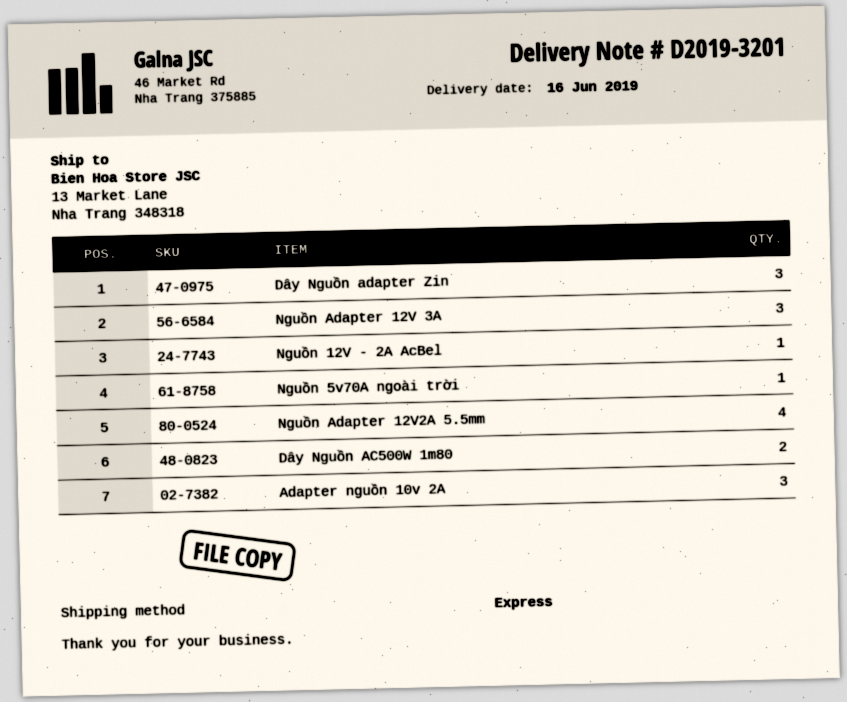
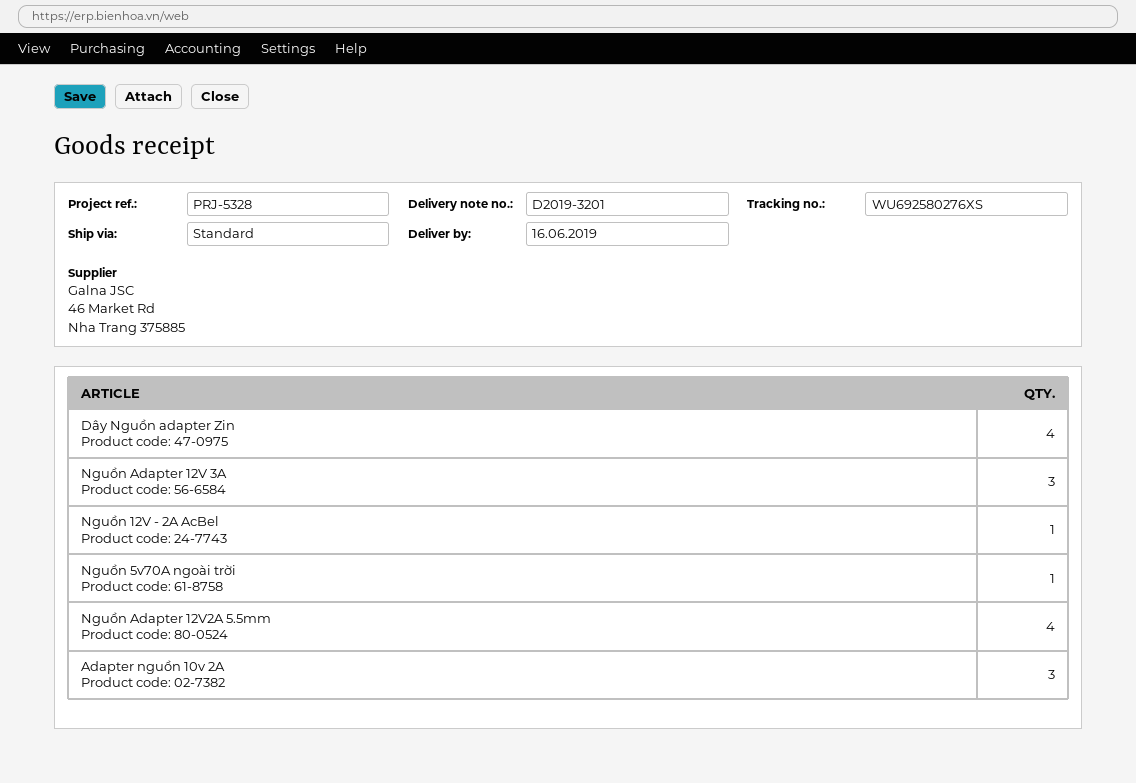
shipping method: express -> standard
Dây Nguồn adapter Zin: 3 -> 4
Dây Nguồn AC500W 1m80: 2 -> none

